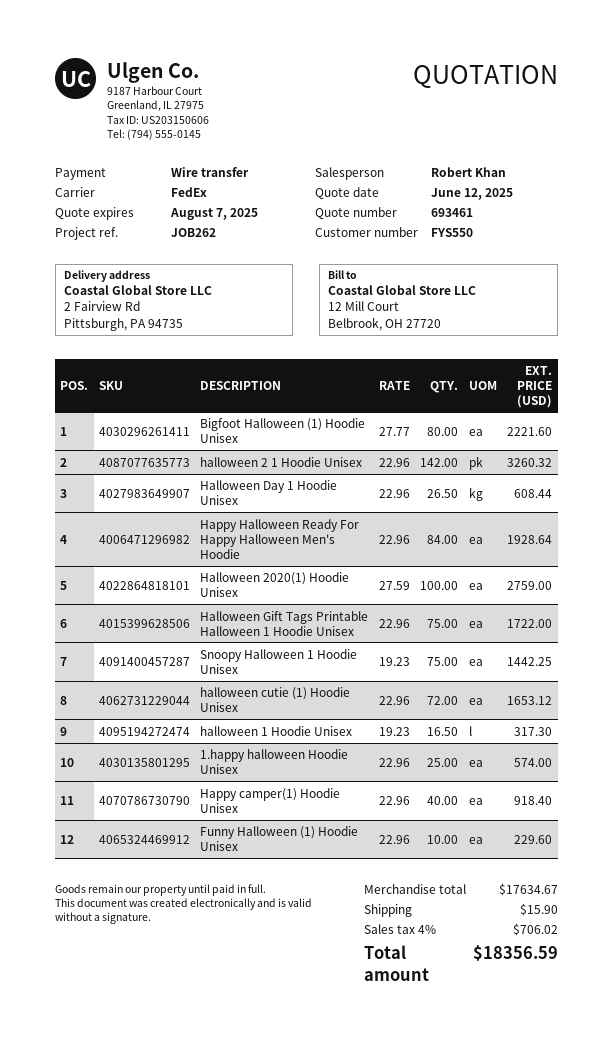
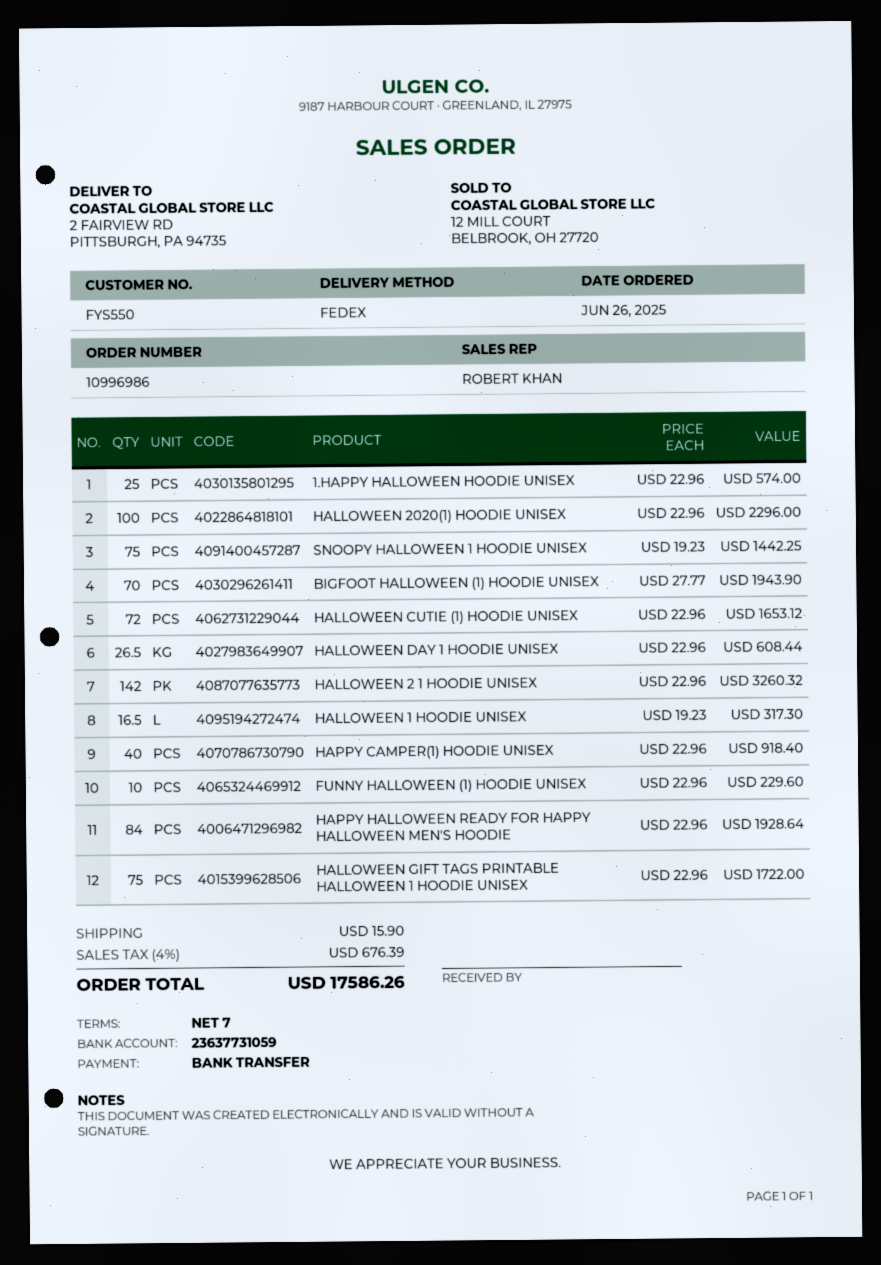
Bigfoot Halloween (1) Hoodie Unisex: 80 x 27.77 = 2221.60 -> 70 x 27.77 = 1943.90
Halloween 2020(1) Hoodie Unisex: 100 x 27.59 = 2759.00 -> 100 x 22.96 = 2296.00
tax: 4% = 706.02 -> 4% = 676.39
total: 18356.59 -> 17586.26

